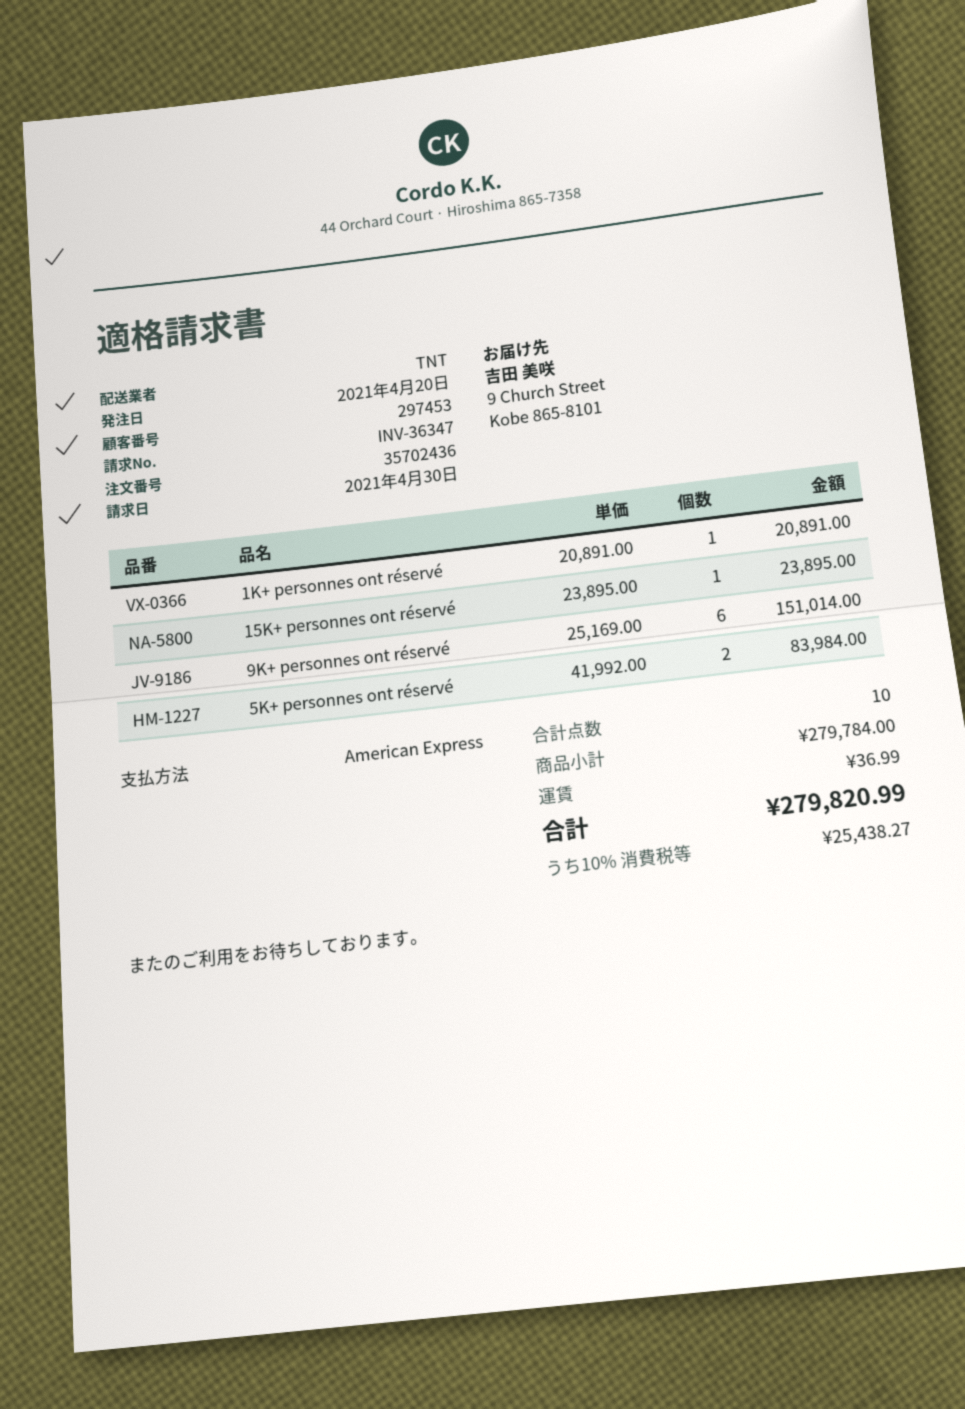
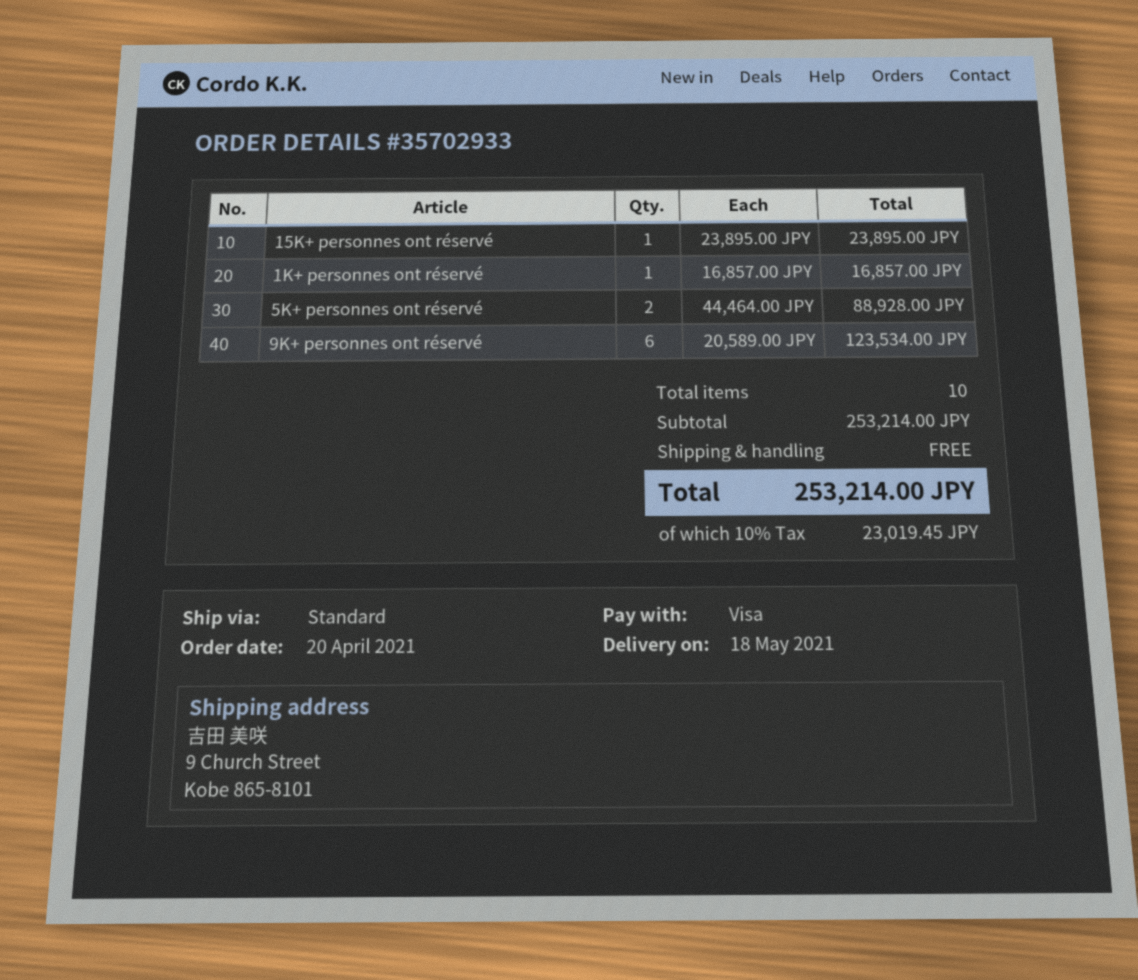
order number: 35702436 -> 35702933
payment method: American Express -> Visa
shipping method: TNT -> standard
1K+ personnes ont réservé: 1 x 20891.00 = 20891.00 -> 1 x 16857.00 = 16857.00
9K+ personnes ont réservé: 6 x 25169.00 = 151014.00 -> 6 x 20589.00 = 123534.00
5K+ personnes ont réservé: 2 x 41992.00 = 83984.00 -> 2 x 44464.00 = 88928.00
subtotal: 279784.00 -> 253214.00
shipping: 36.99 -> 0.00
tax: 10% = 25438.27 -> 10% = 23019.45
total: 279820.99 -> 253214.00

